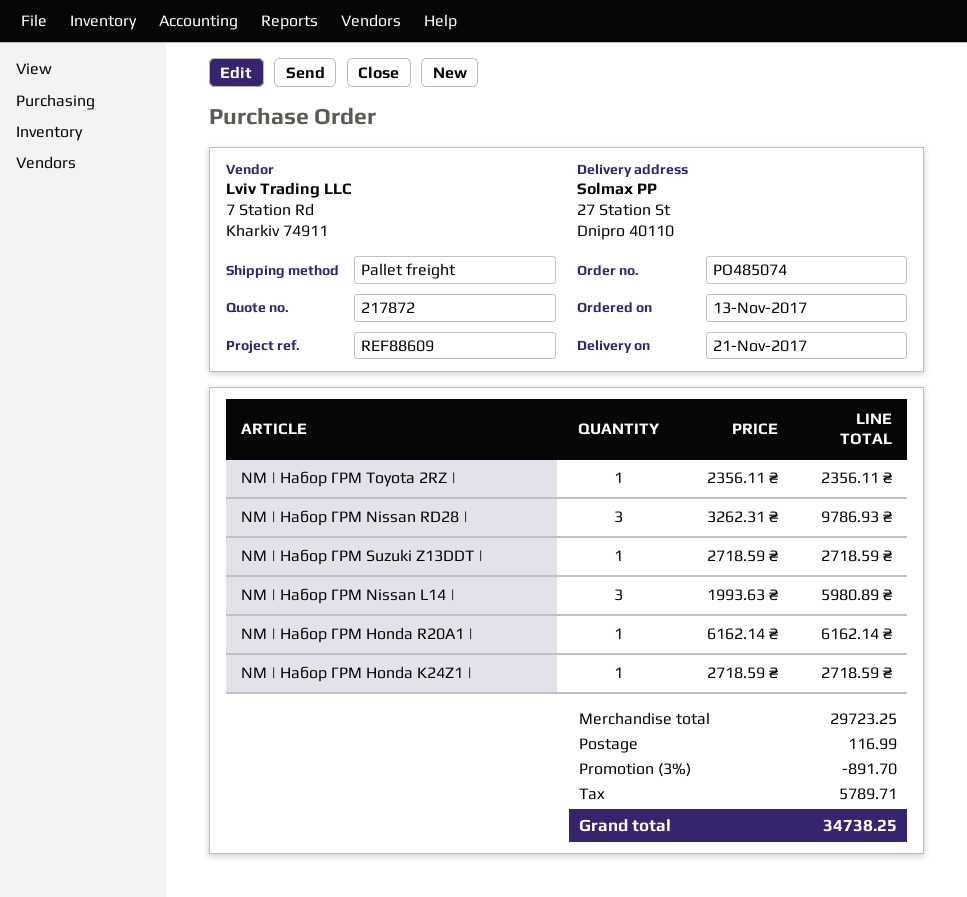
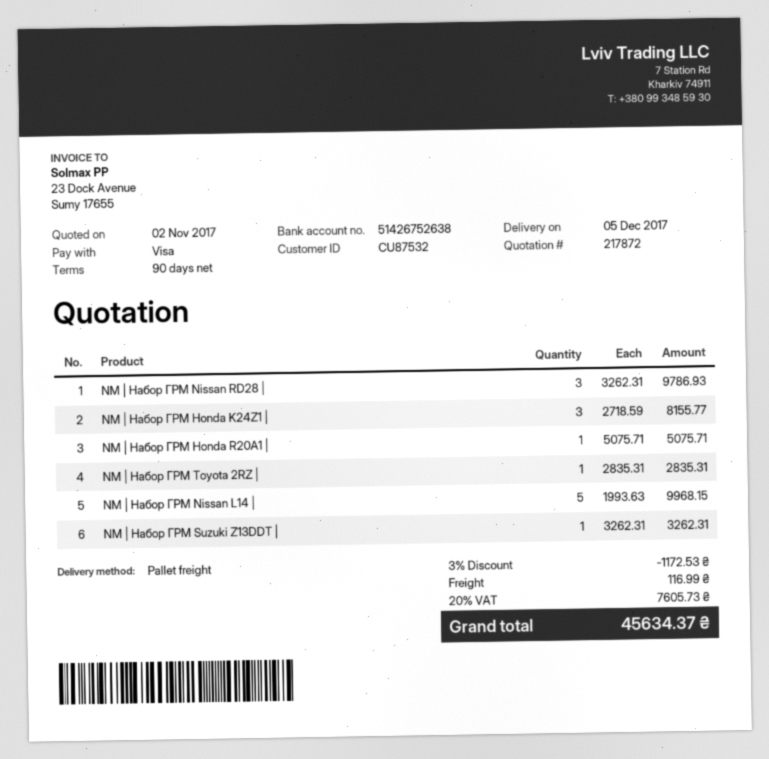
delivery date: 2017-11-21 -> 2017-12-05
NM | Набор ГРМ Toyota 2RZ |: 1 x 2356.11 = 2356.11 -> 1 x 2835.31 = 2835.31
NM | Набор ГРМ Suzuki Z13DDT |: 1 x 2718.59 = 2718.59 -> 1 x 3262.31 = 3262.31
NM | Набор ГРМ Nissan L14 |: 3 x 1993.63 = 5980.89 -> 5 x 1993.63 = 9968.15
NM | Набор ГРМ Honda R20A1 |: 1 x 6162.14 = 6162.14 -> 1 x 5075.71 = 5075.71
NM | Набор ГРМ Honda K24Z1 |: 1 x 2718.59 = 2718.59 -> 3 x 2718.59 = 8155.77
discount: 3% = 891.70 -> 3% = 1172.53
tax: 5789.71 -> 7605.73
total: 34738.25 -> 45634.37

